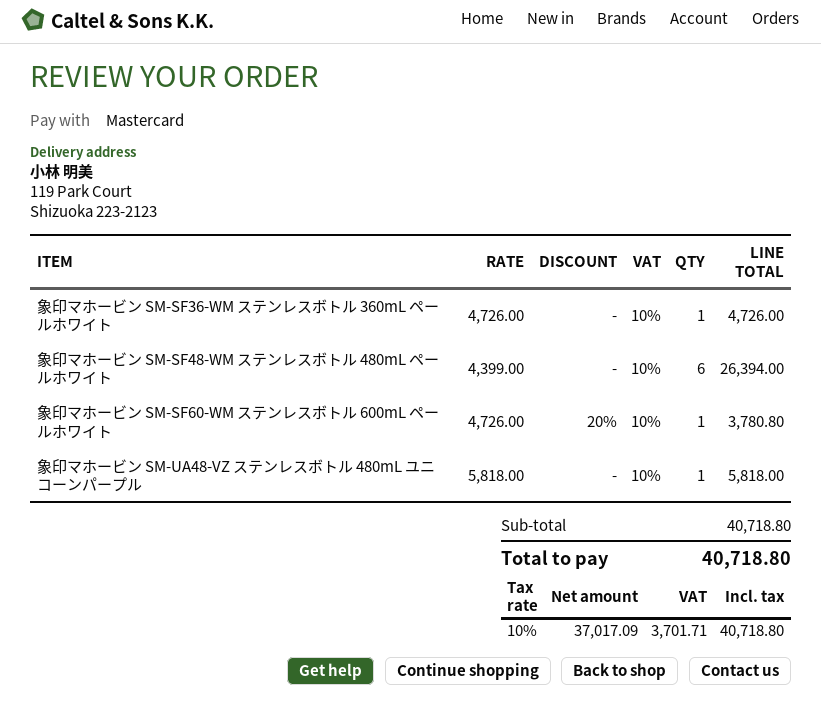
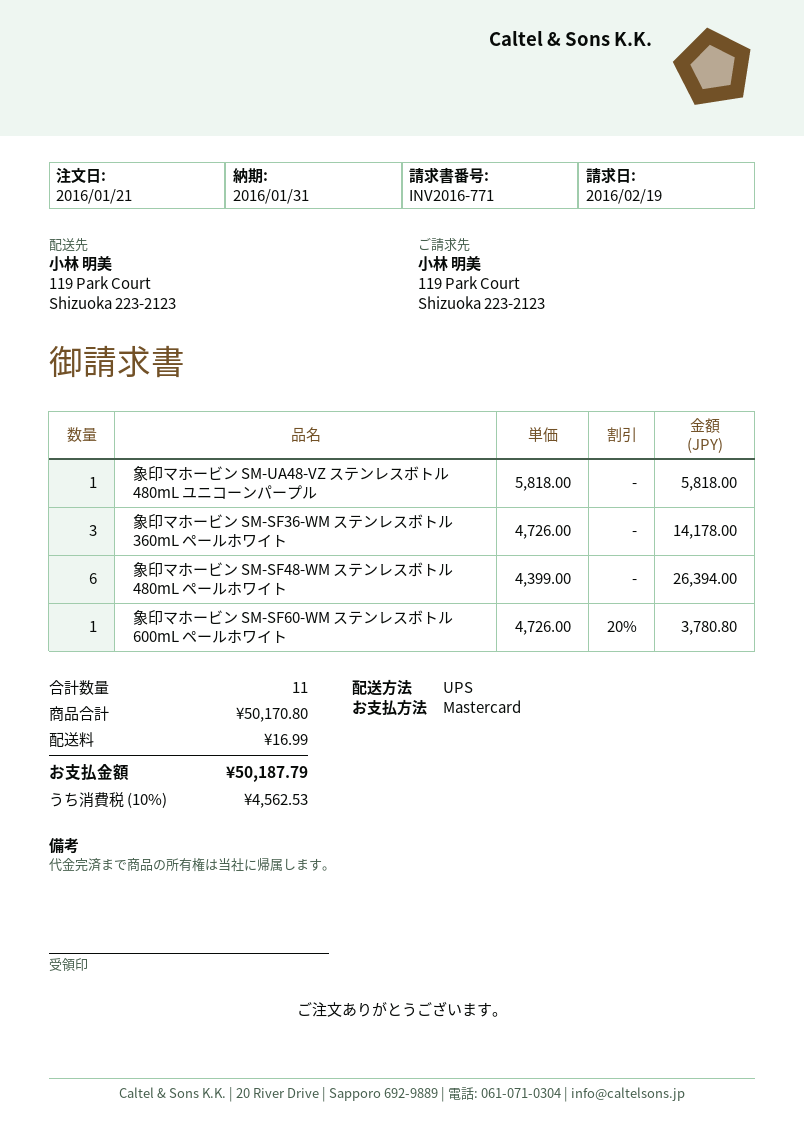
象印マホービン SM-SF36-WM ステンレスボトル 360mL ペールホワイト: 1 x 4726.00 = 4726.00 -> 3 x 4726.00 = 14178.00
subtotal: 40718.80 -> 50170.80
shipping: none -> 16.99
tax: 10% = 3701.71 -> 10% = 4562.53
total: 40718.80 -> 50187.79

